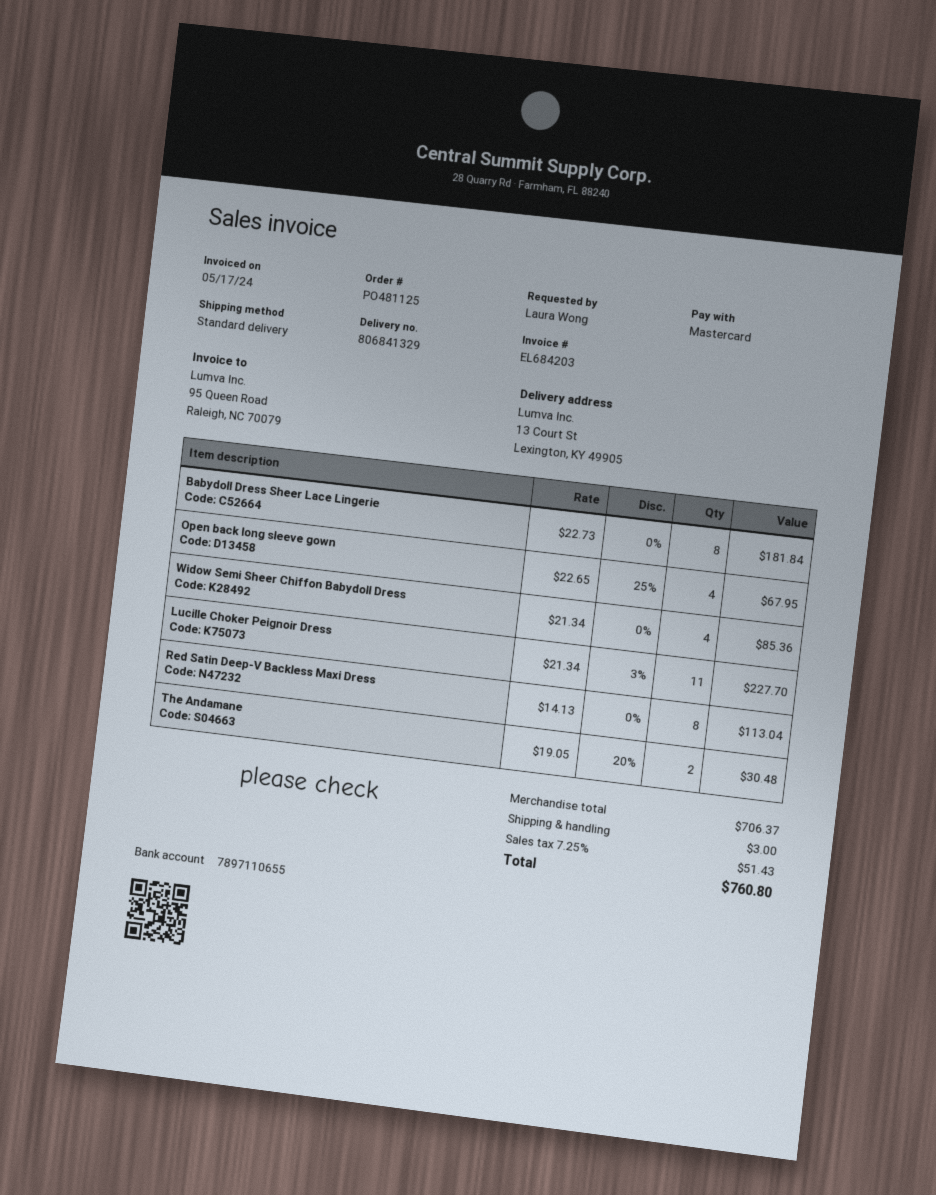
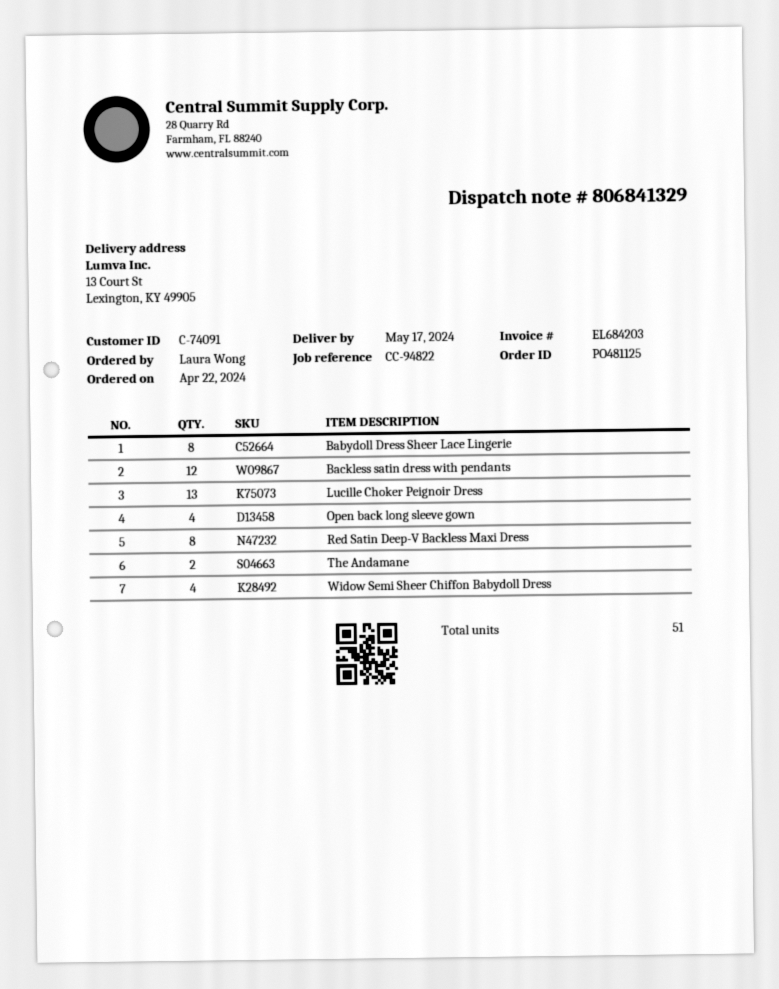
Lucille Choker Peignoir Dress: 11 -> 13
Backless satin dress with pendants: none -> 12

